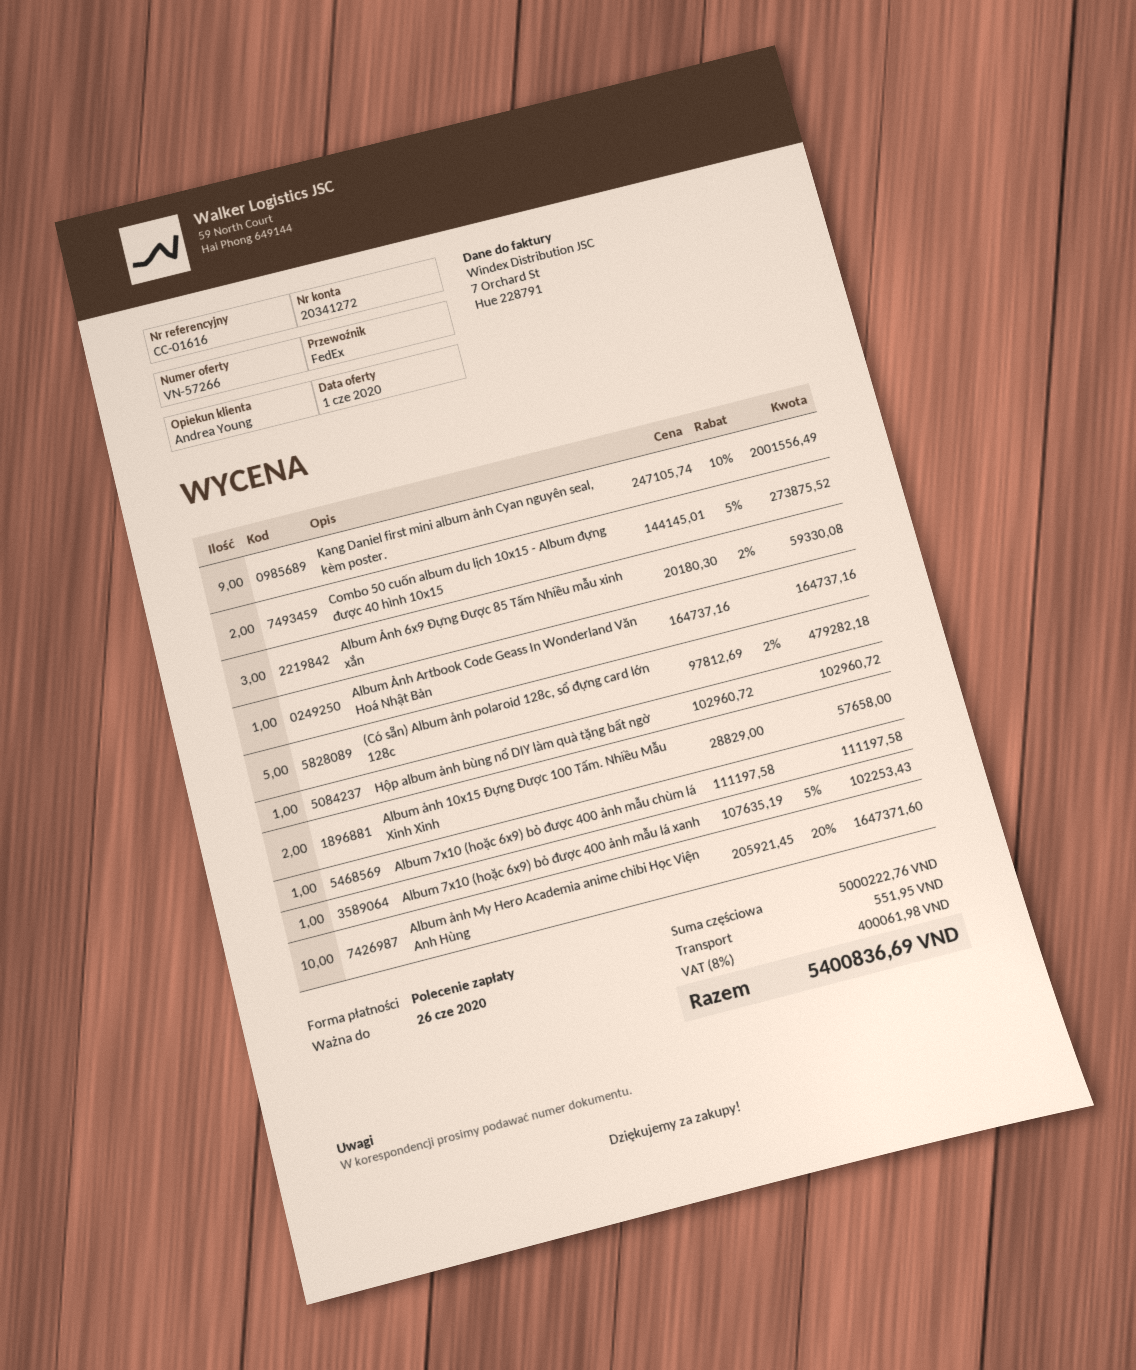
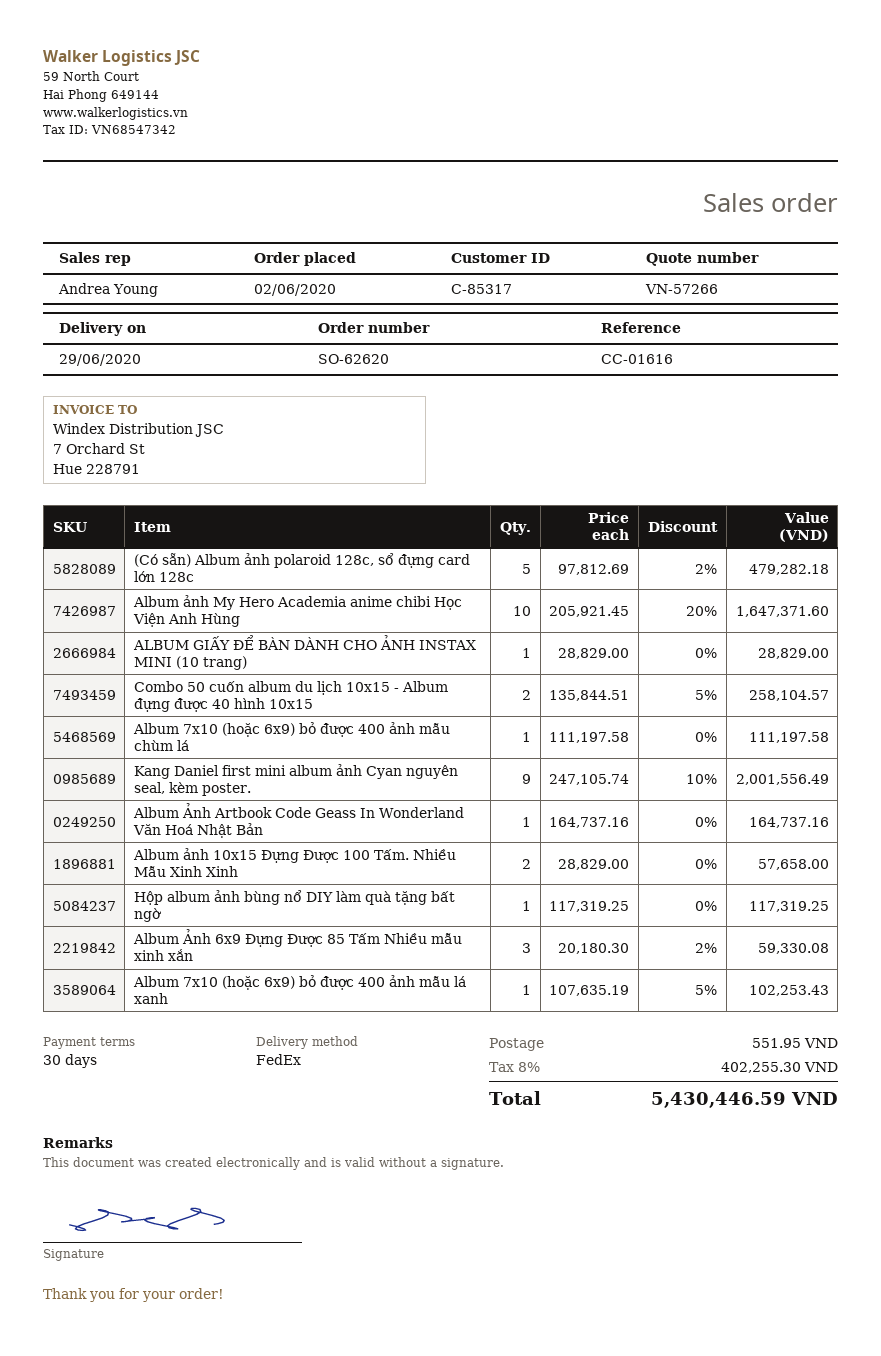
Combo 50 cuốn album du lịch 10x15 - Album đựng được 40 hình 10x15: 2 x 144145.01 - 5% = 273875.52 -> 2 x 135844.51 - 5% = 258104.57
Hộp album ảnh bùng nổ DIY làm quà tặng bất ngờ: 1 x 102960.72 = 102960.72 -> 1 x 117319.25 = 117319.25
ALBUM GIẤY ĐỂ BÀN DÀNH CHO ẢNH INSTAX MINI (10 trang): none -> 1 x 28829.00 = 28829.00
tax: 8% = 400061.98 -> 8% = 402255.30
total: 5400836.69 -> 5430446.59

